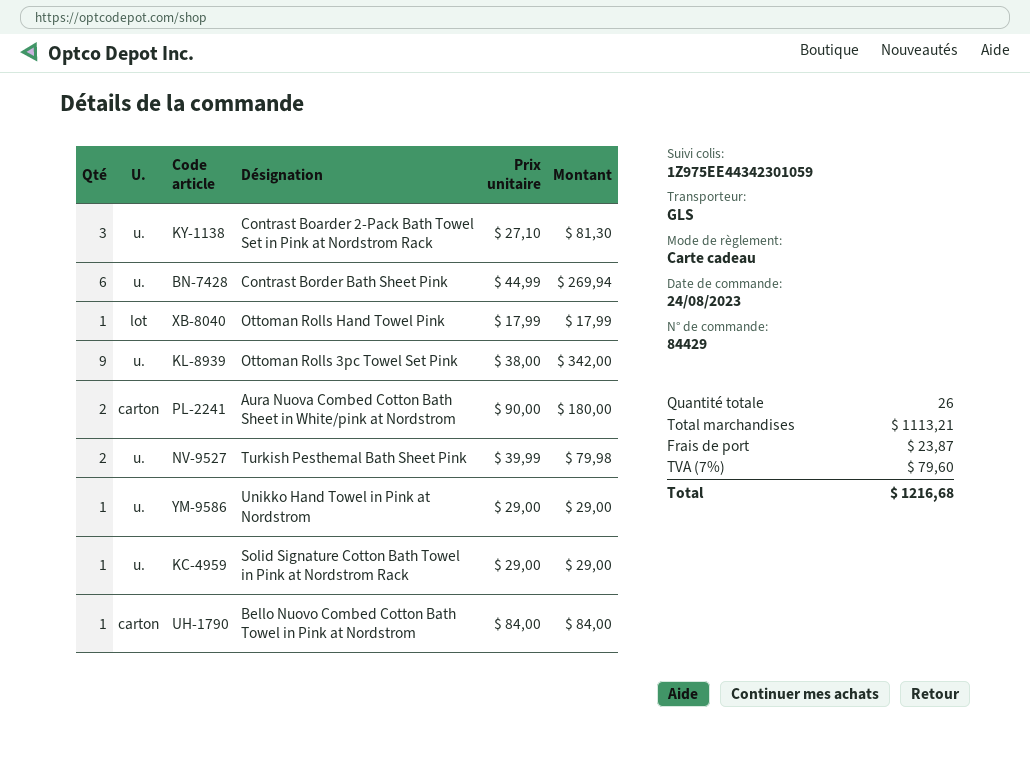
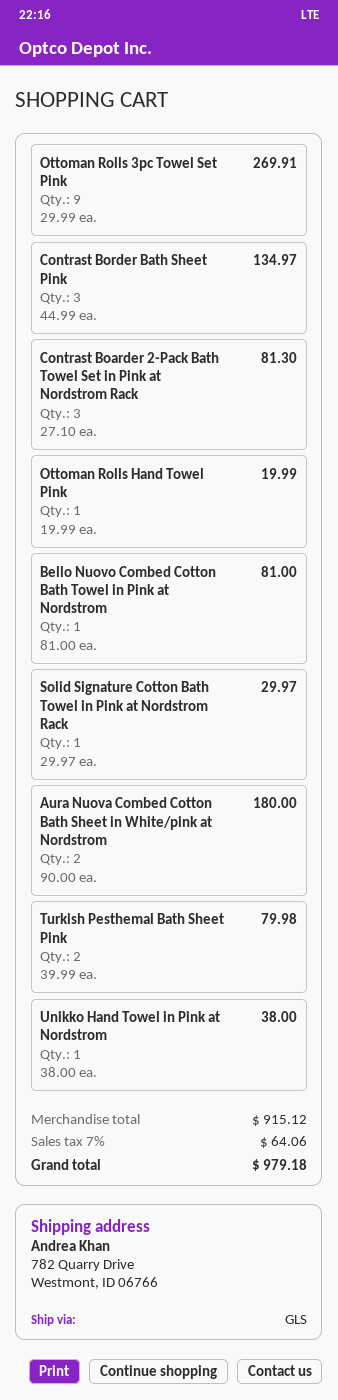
Contrast Border Bath Sheet Pink: 6 x 44.99 = 269.94 -> 3 x 44.99 = 134.97
Ottoman Rolls Hand Towel Pink: 1 x 17.99 = 17.99 -> 1 x 19.99 = 19.99
Ottoman Rolls 3pc Towel Set Pink: 9 x 38.00 = 342.00 -> 9 x 29.99 = 269.91
Unikko Hand Towel in Pink at Nordstrom: 1 x 29.00 = 29.00 -> 1 x 38.00 = 38.00
Solid Signature Cotton Bath Towel in Pink at Nordstrom Rack: 1 x 29.00 = 29.00 -> 1 x 29.97 = 29.97
Bello Nuovo Combed Cotton Bath Towel in Pink at Nordstrom: 1 x 84.00 = 84.00 -> 1 x 81.00 = 81.00
subtotal: 1113.21 -> 915.12
shipping: 23.87 -> none
tax: 7% = 79.60 -> 7% = 64.06
total: 1216.68 -> 979.18

